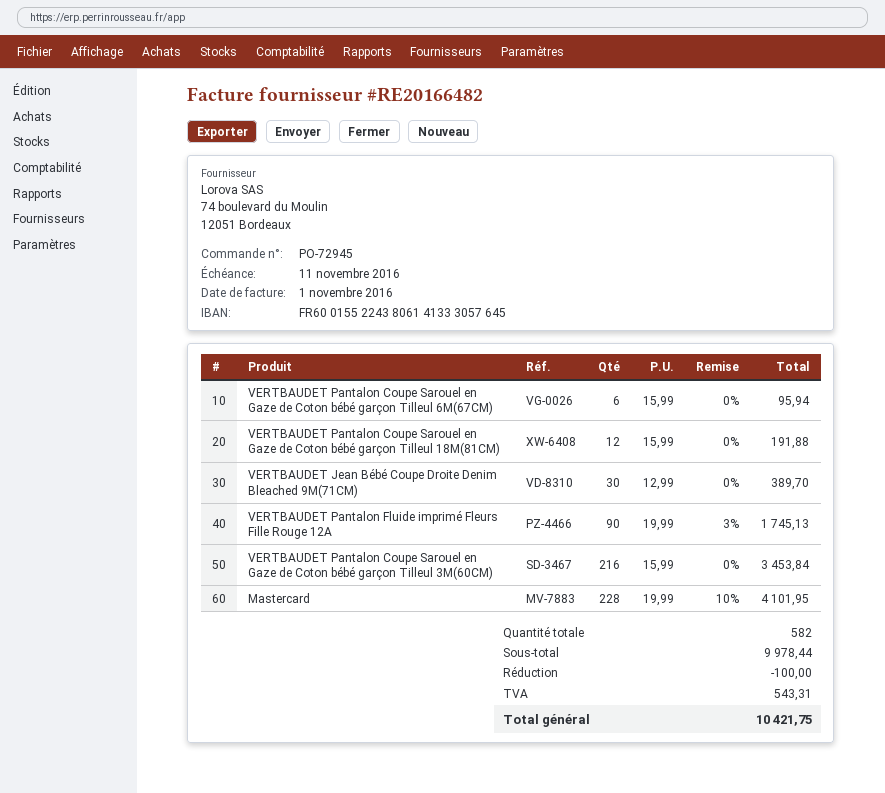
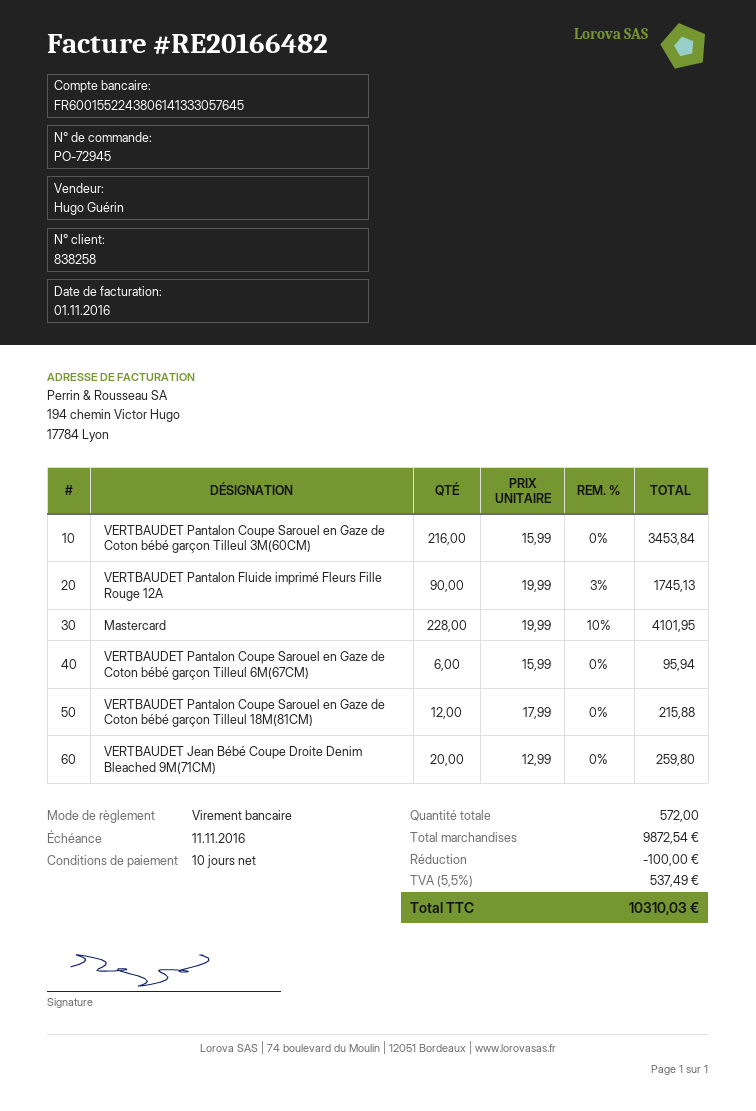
VERTBAUDET Pantalon Coupe Sarouel en Gaze de Coton bébé garçon Tilleul 18M(81CM): 12 x 15.99 = 191.88 -> 12 x 17.99 = 215.88
VERTBAUDET Jean Bébé Coupe Droite Denim Bleached 9M(71CM): 30 x 12.99 = 389.70 -> 20 x 12.99 = 259.80
total quantity: 582 -> 572
subtotal: 9978.44 -> 9872.54
tax: 543.31 -> 537.49
total: 10421.75 -> 10310.03

